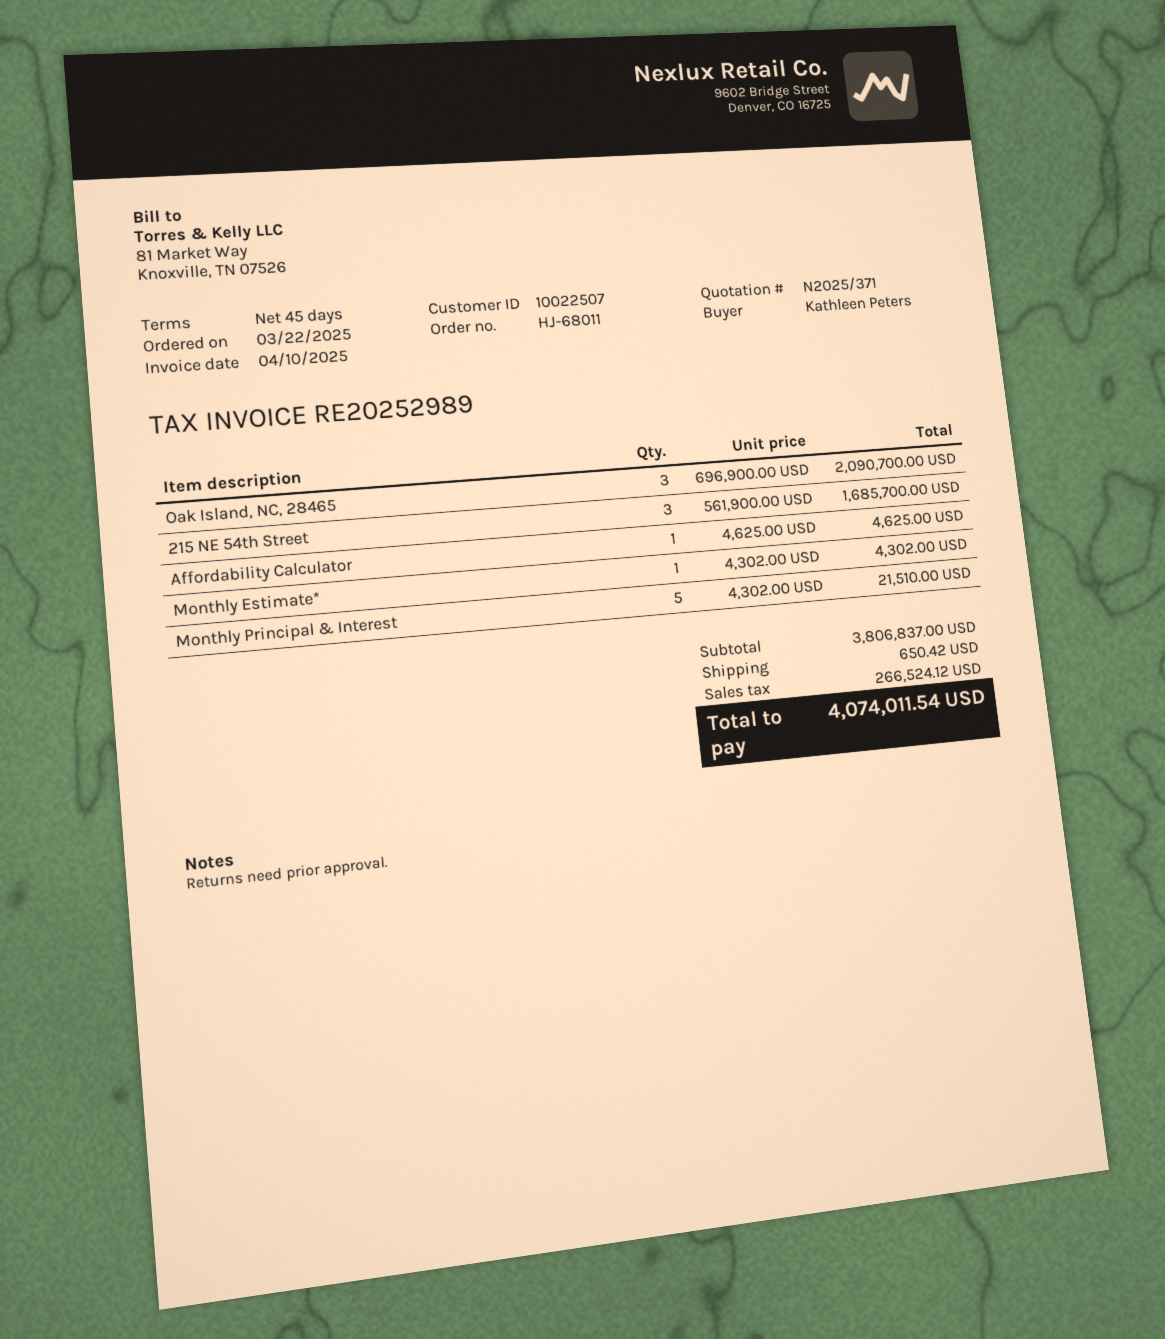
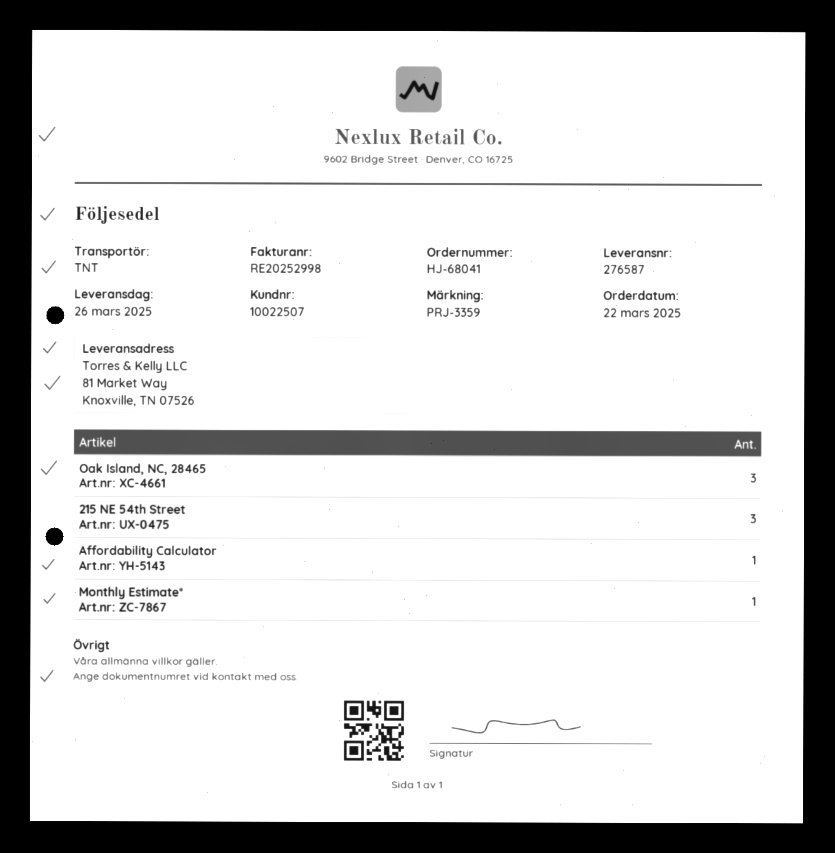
order number: HJ-68011 -> HJ-68041
invoice number: RE20252989 -> RE20252998
Monthly Principal & Interest: 5 -> none

